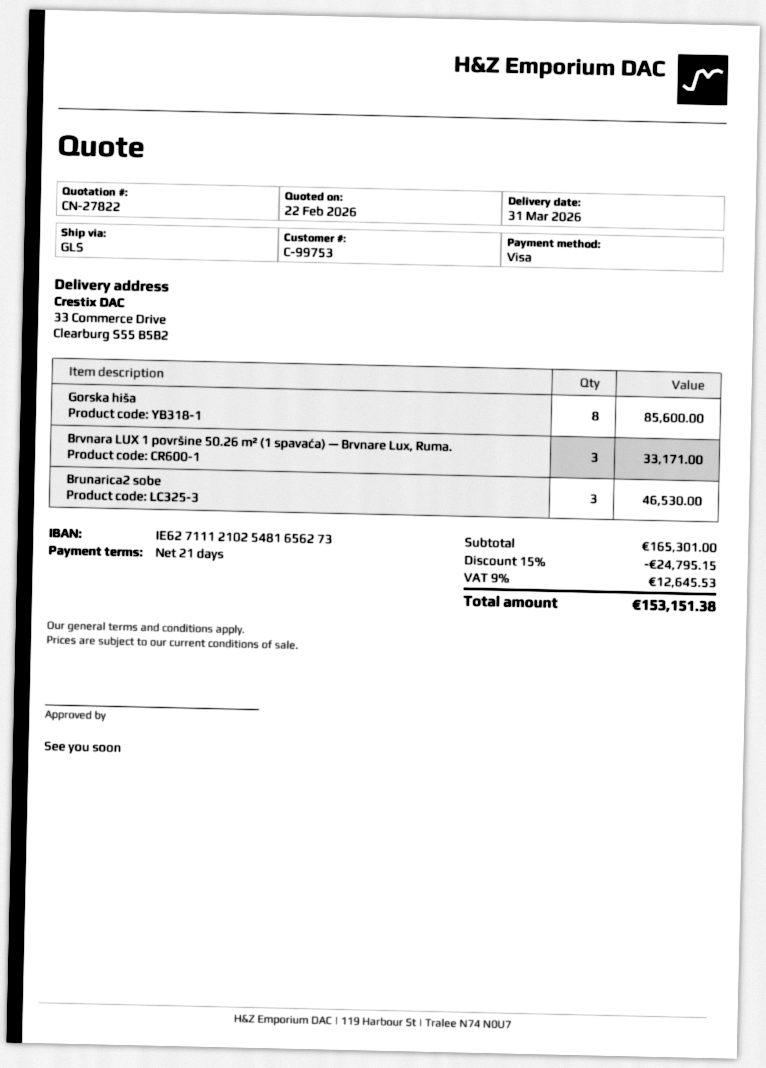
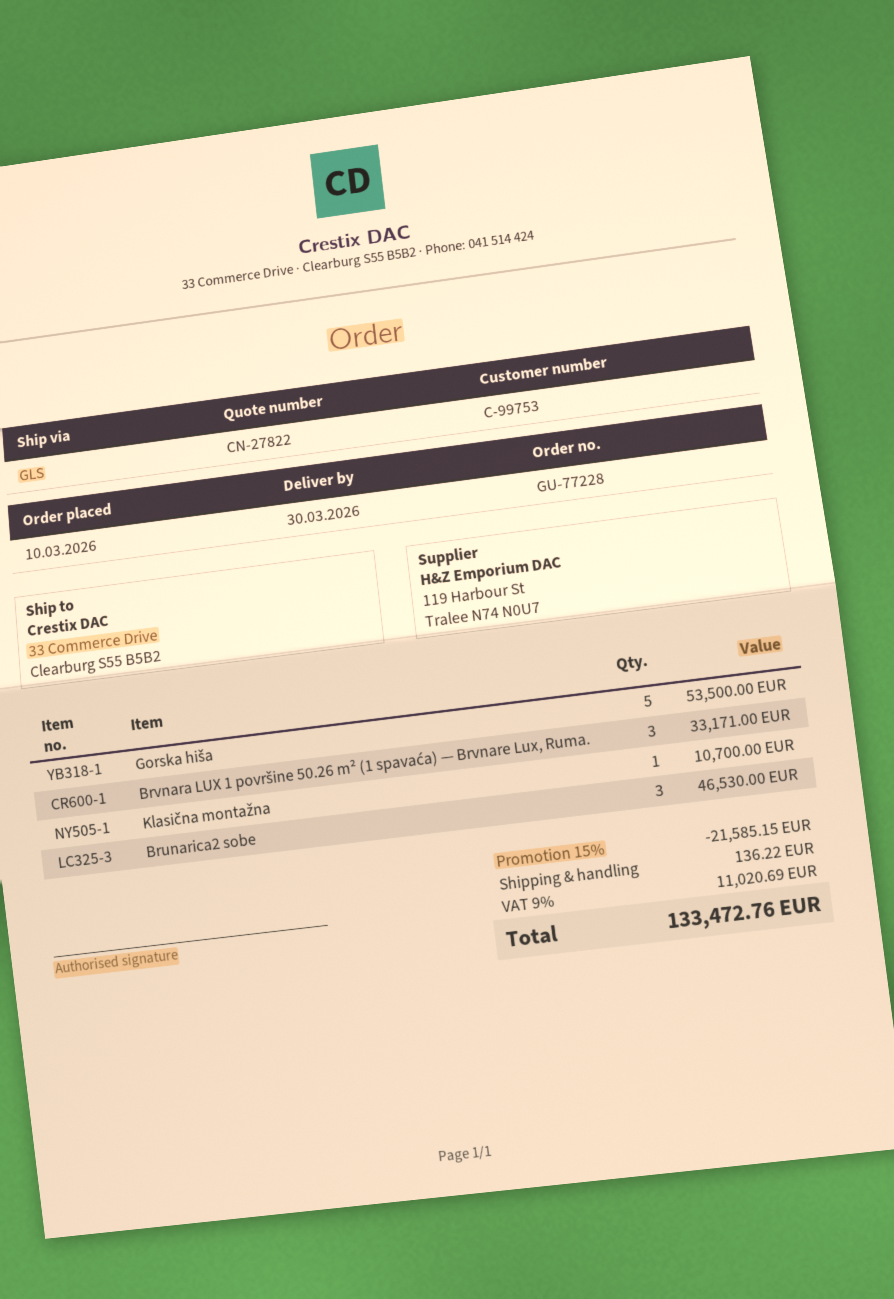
delivery date: 2026-03-31 -> 2026-03-30
Gorska hiša: 8 for 85600.00 -> 5 for 53500.00
Klasična montažna: none -> 1 for 10700.00
discount: 15% = 24795.15 -> 15% = 21585.15
shipping: none -> 136.22
tax: 9% = 12645.53 -> 9% = 11020.69
total: 153151.38 -> 133472.76

